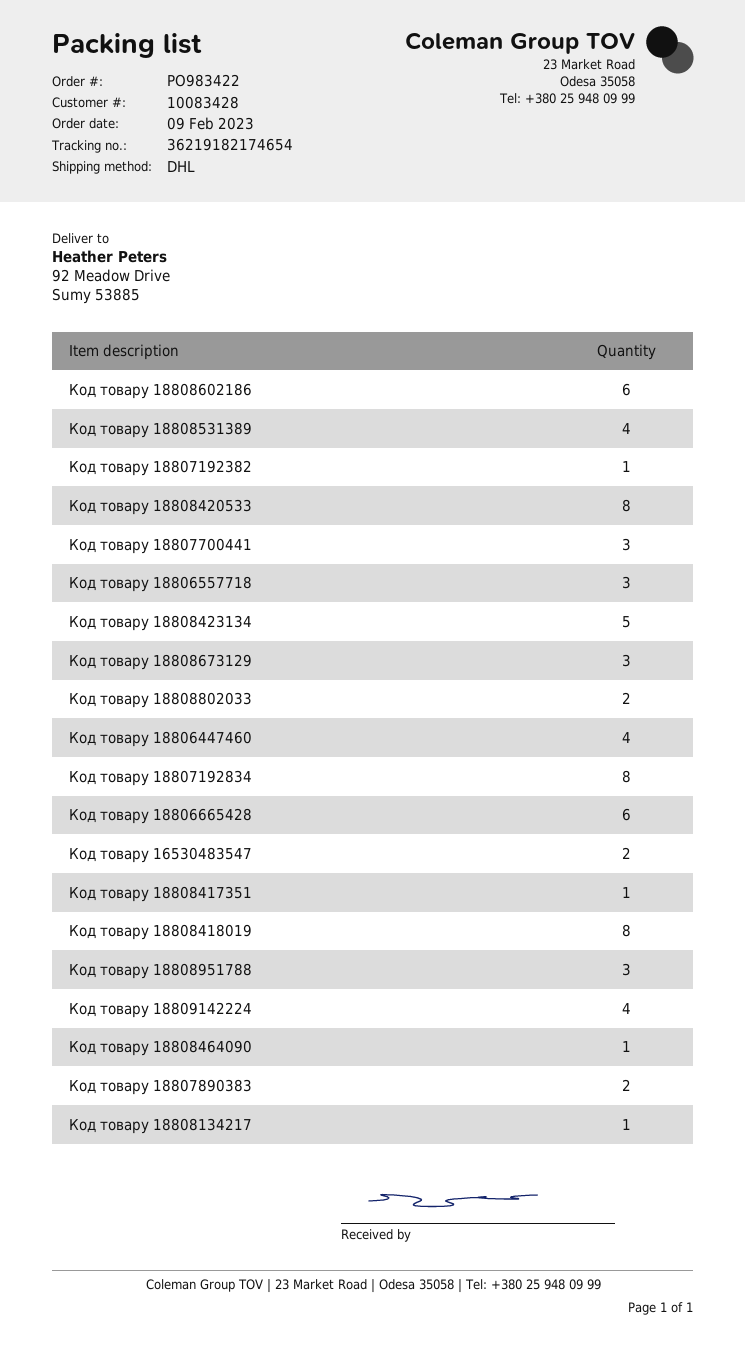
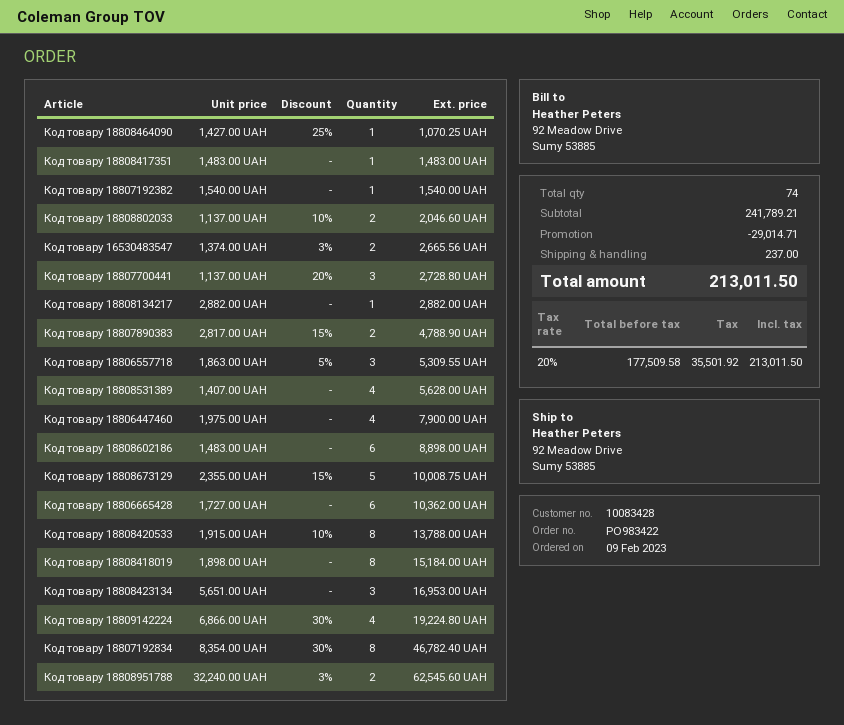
Код товару 18808423134: 5 -> 3
Код товару 18808673129: 3 -> 5
Код товару 18808951788: 3 -> 2

